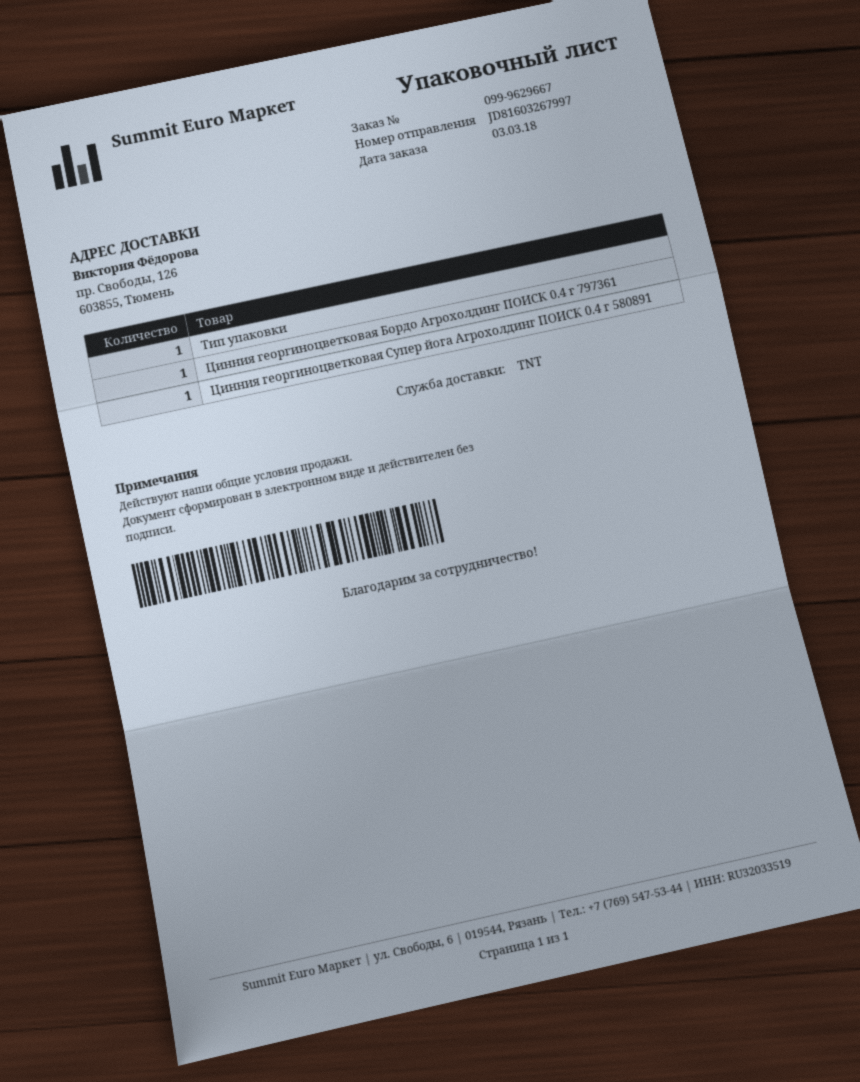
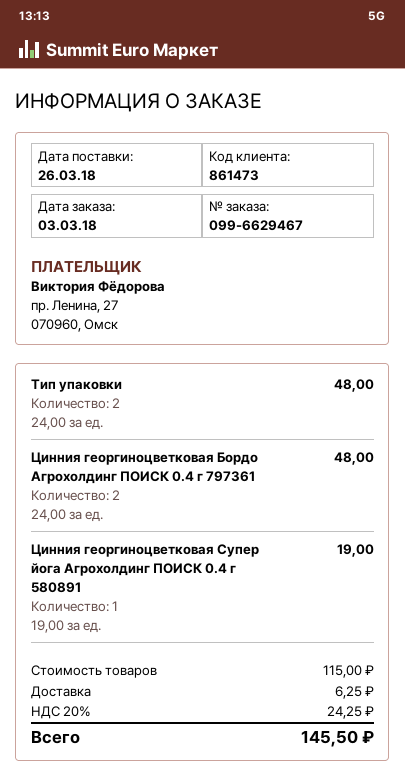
order number: 099-9629667 -> 099-6629467
Тип упаковки: 1 -> 2
Цинния георгиноцветковая Бордо Агрохолдинг ПОИСК 0.4 г 797361: 1 -> 2

